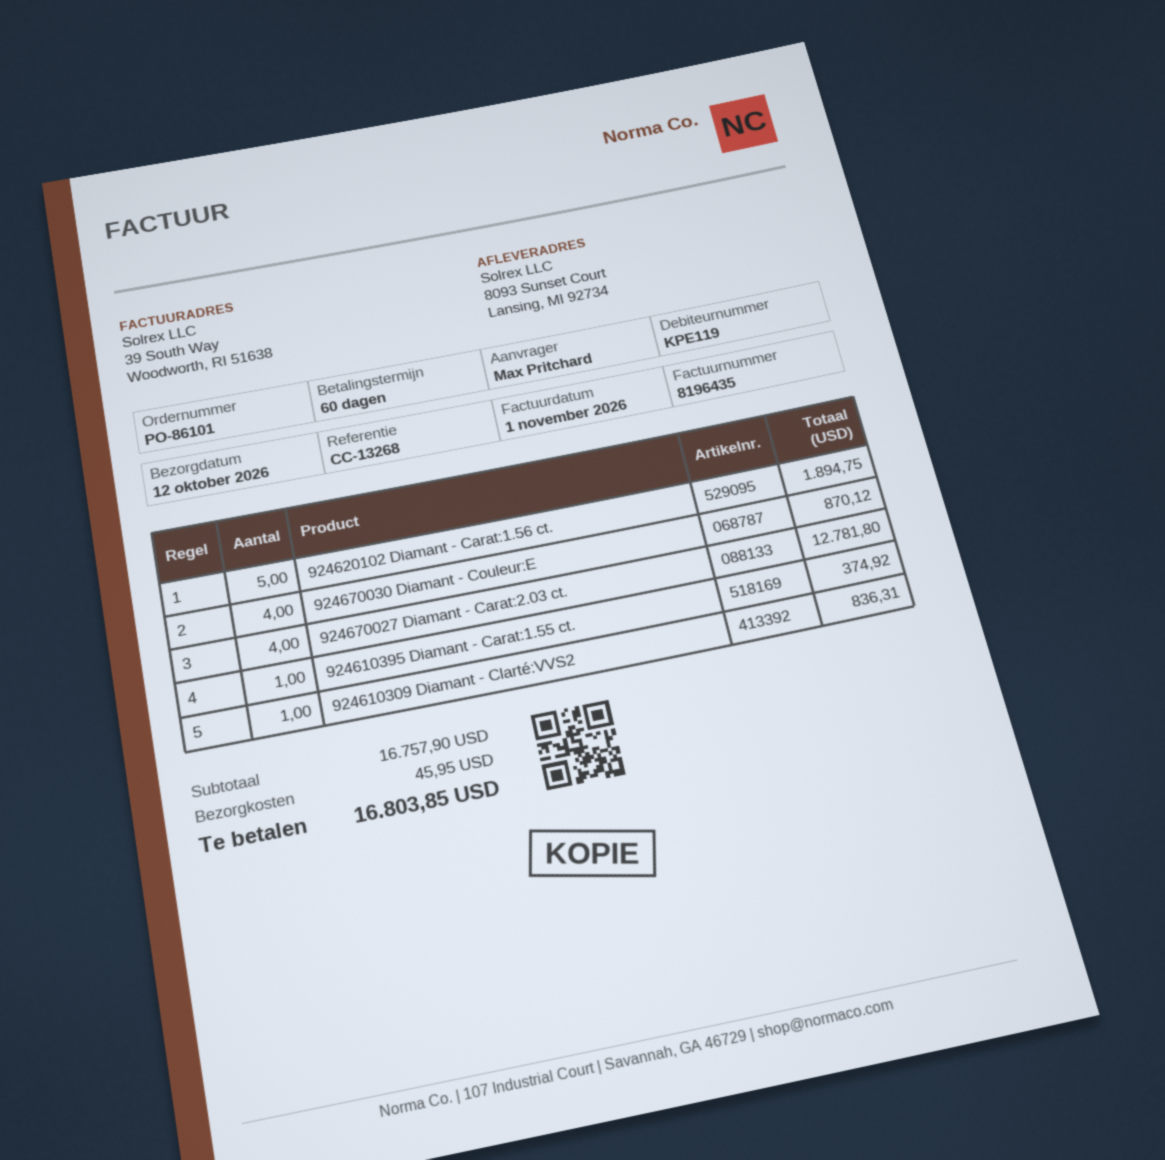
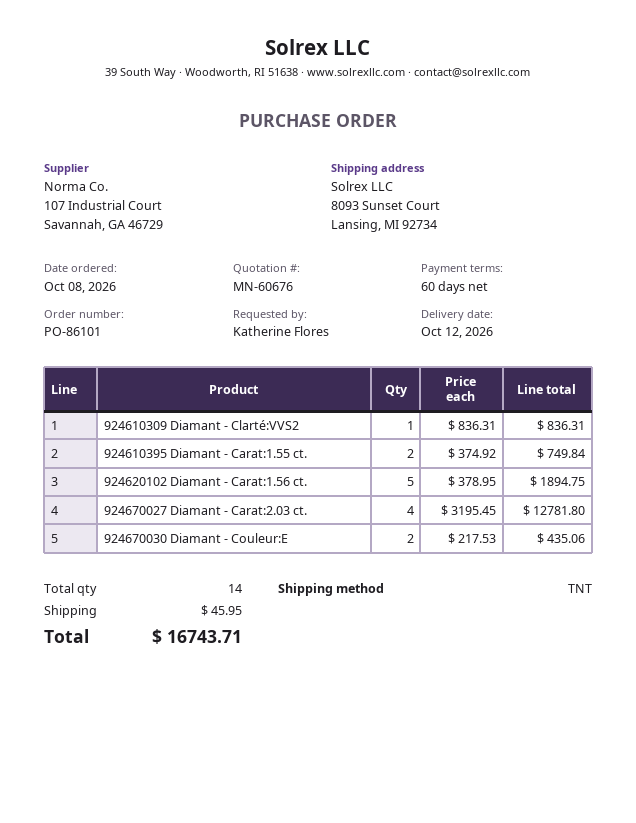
ordered by: Max Pritchard -> Katherine Flores
924670030 Diamant - Couleur:E: 4 for 870.12 -> 2 for 435.06
924610395 Diamant - Carat:1.55 ct.: 1 for 374.92 -> 2 for 749.84
total: 16803.85 -> 16743.71

